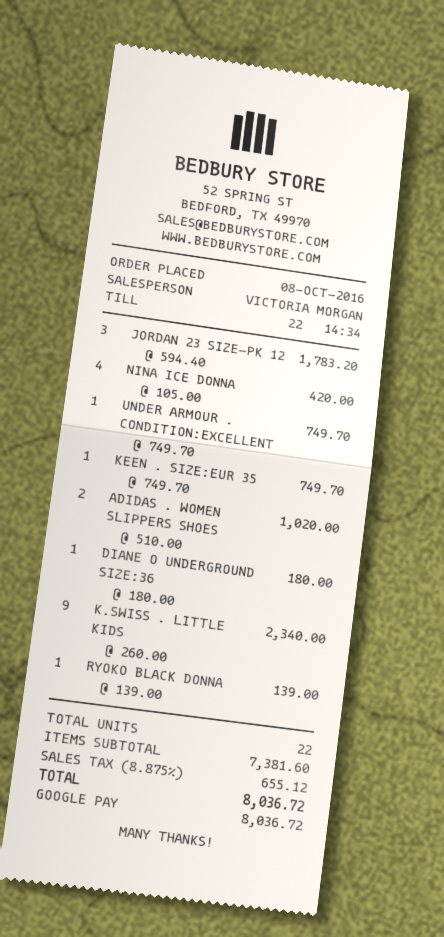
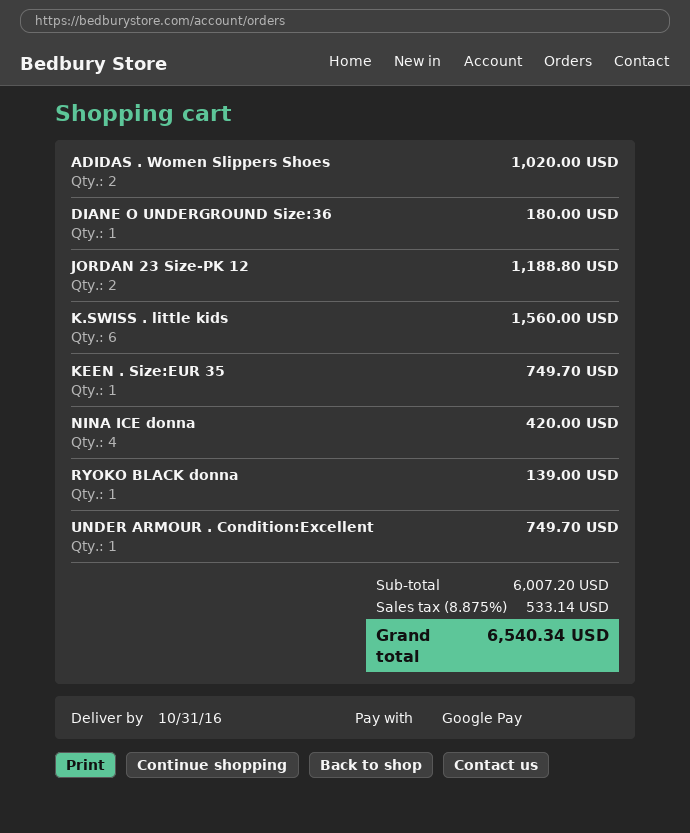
JORDAN 23 SIZE-PK 12: 3 for 1783.20 -> 2 for 1188.80
K.SWISS . LITTLE KIDS: 9 for 2340.00 -> 6 for 1560.00
subtotal: 7381.60 -> 6007.20
tax: 8.875% = 655.12 -> 8.875% = 533.14
total: 8036.72 -> 6540.34

